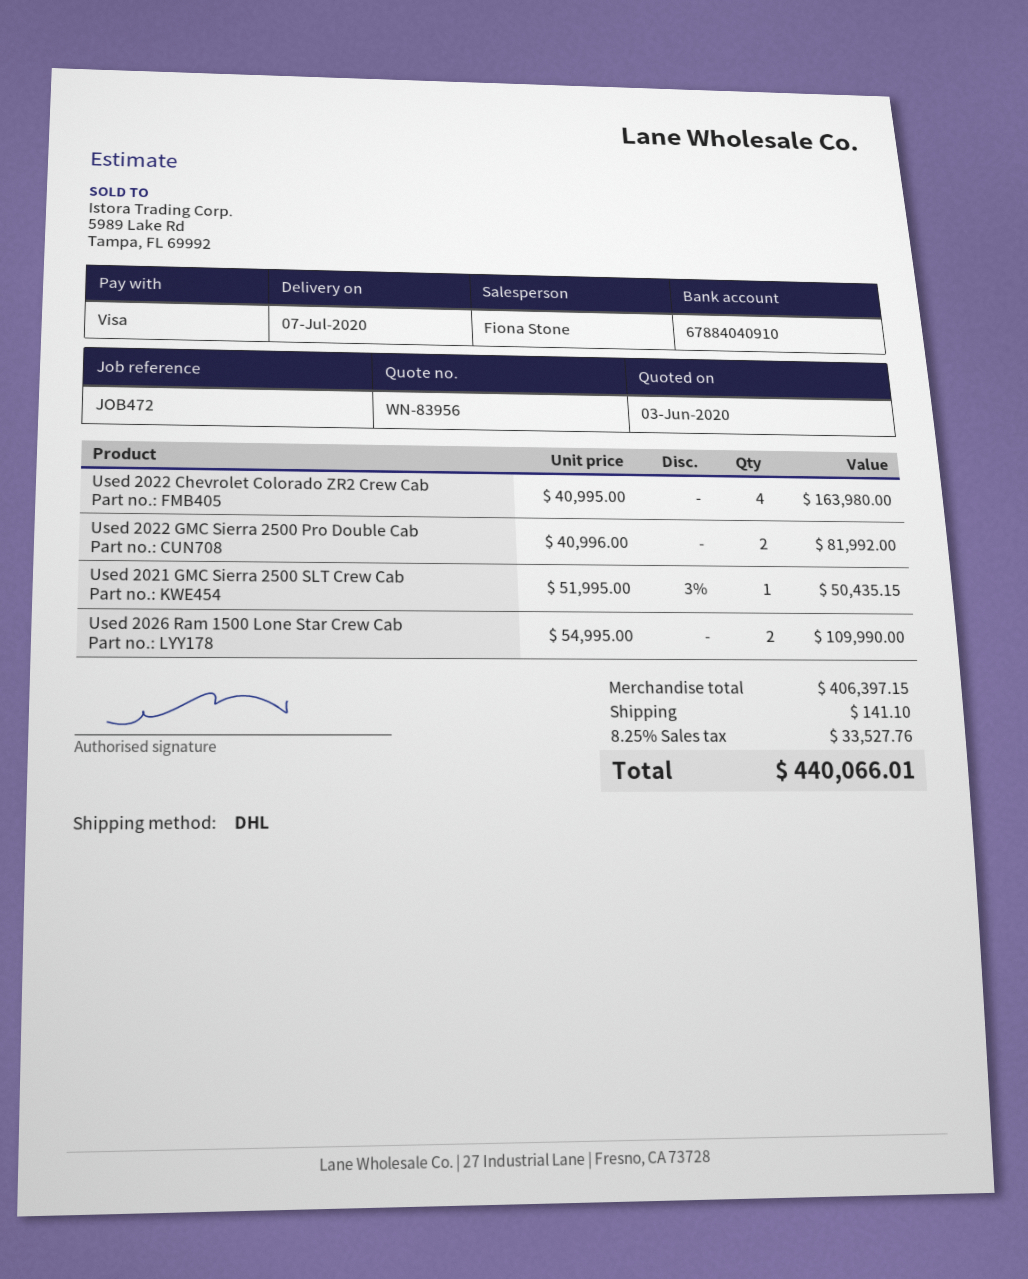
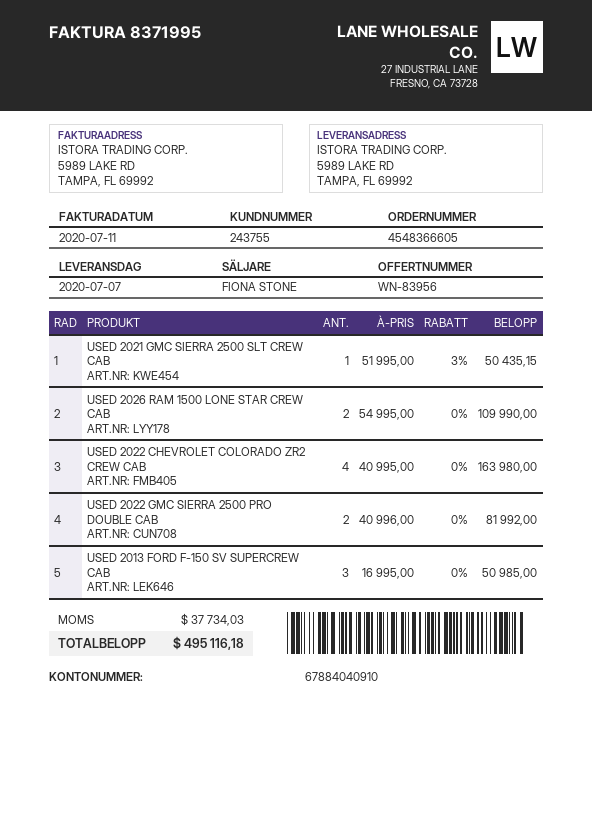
USED 2013 FORD F-150 SV SUPERCREW CAB: none -> 3 x 16995.00 = 50985.00
shipping: 141.10 -> none
tax: 33527.76 -> 37734.03
total: 440066.01 -> 495116.18

